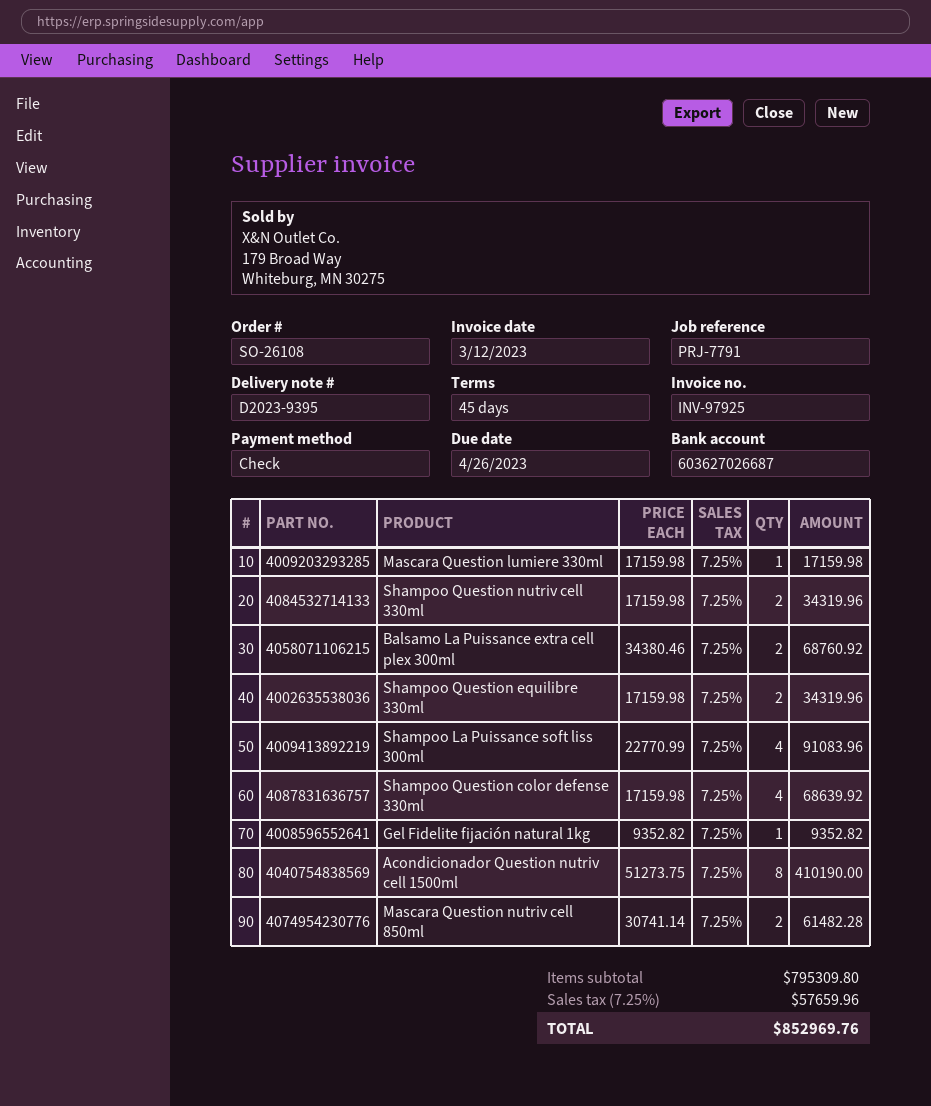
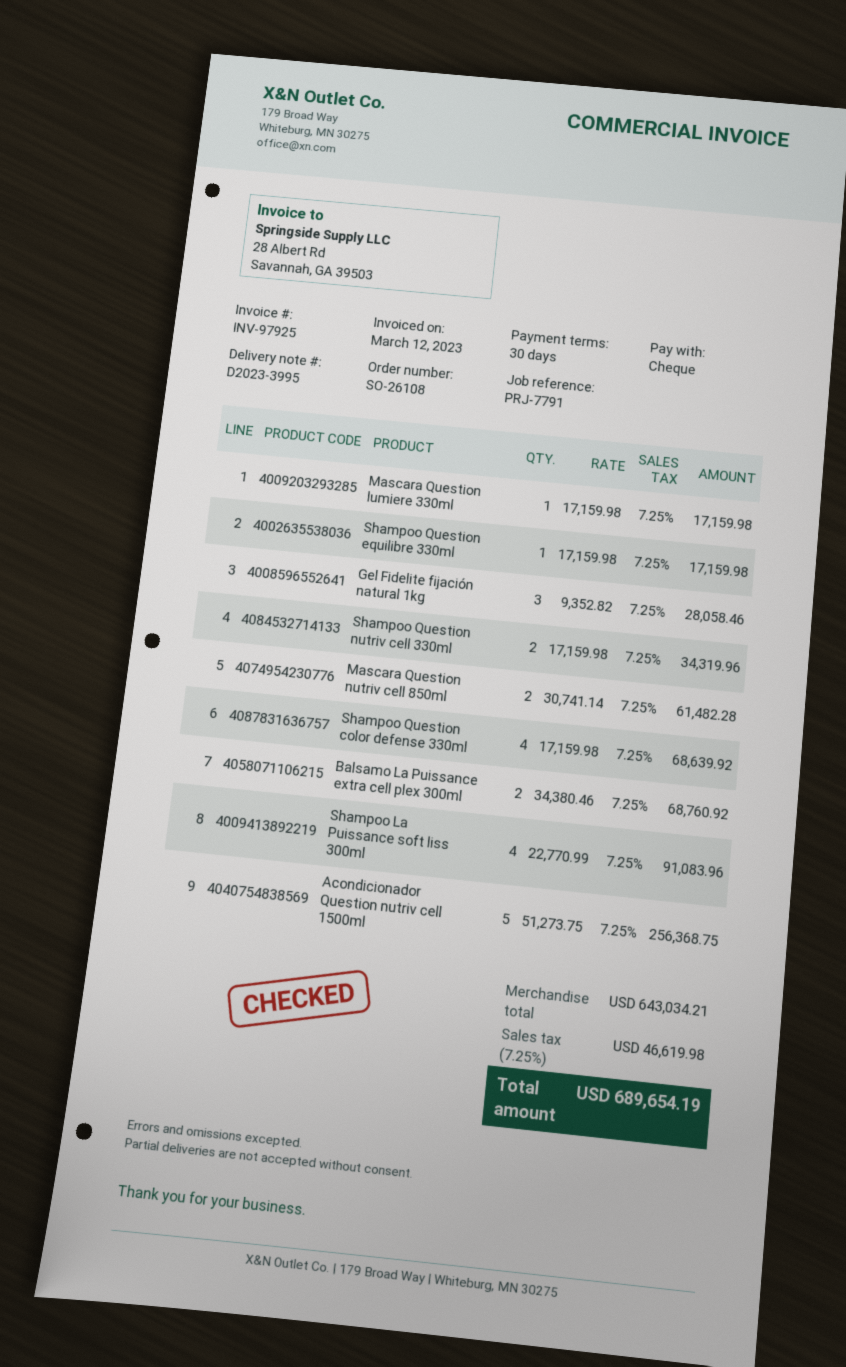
delivery note number: D2023-9395 -> D2023-3995
payment terms: 45 days -> 30 days
Shampoo Question equilibre 330ml: 2 x 17159.98 = 34319.96 -> 1 x 17159.98 = 17159.98
Gel Fidelite fijación natural 1kg: 1 x 9352.82 = 9352.82 -> 3 x 9352.82 = 28058.46
Acondicionador Question nutriv cell 1500ml: 8 x 51273.75 = 410190.00 -> 5 x 51273.75 = 256368.75
subtotal: 795309.80 -> 643034.21
tax: 7.25% = 57659.96 -> 7.25% = 46619.98
total: 852969.76 -> 689654.19

